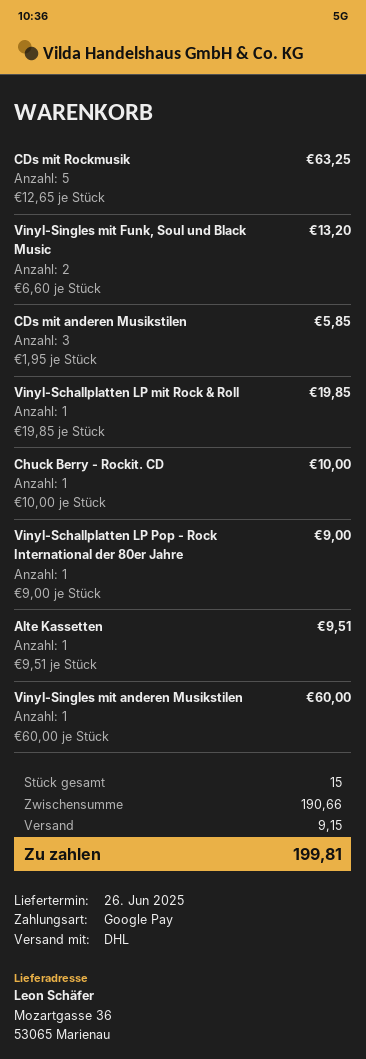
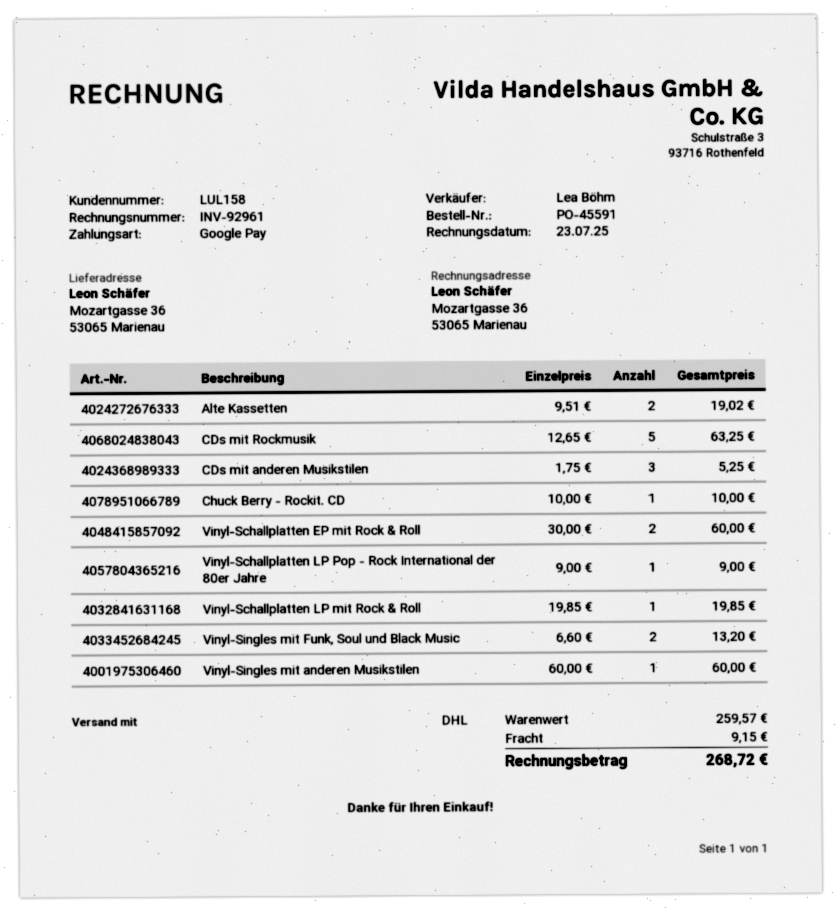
CDs mit anderen Musikstilen: 3 x 1.95 = 5.85 -> 3 x 1.75 = 5.25
Alte Kassetten: 1 x 9.51 = 9.51 -> 2 x 9.51 = 19.02
Vinyl-Schallplatten EP mit Rock & Roll: none -> 2 x 30.00 = 60.00
subtotal: 190.66 -> 259.57
total: 199.81 -> 268.72

